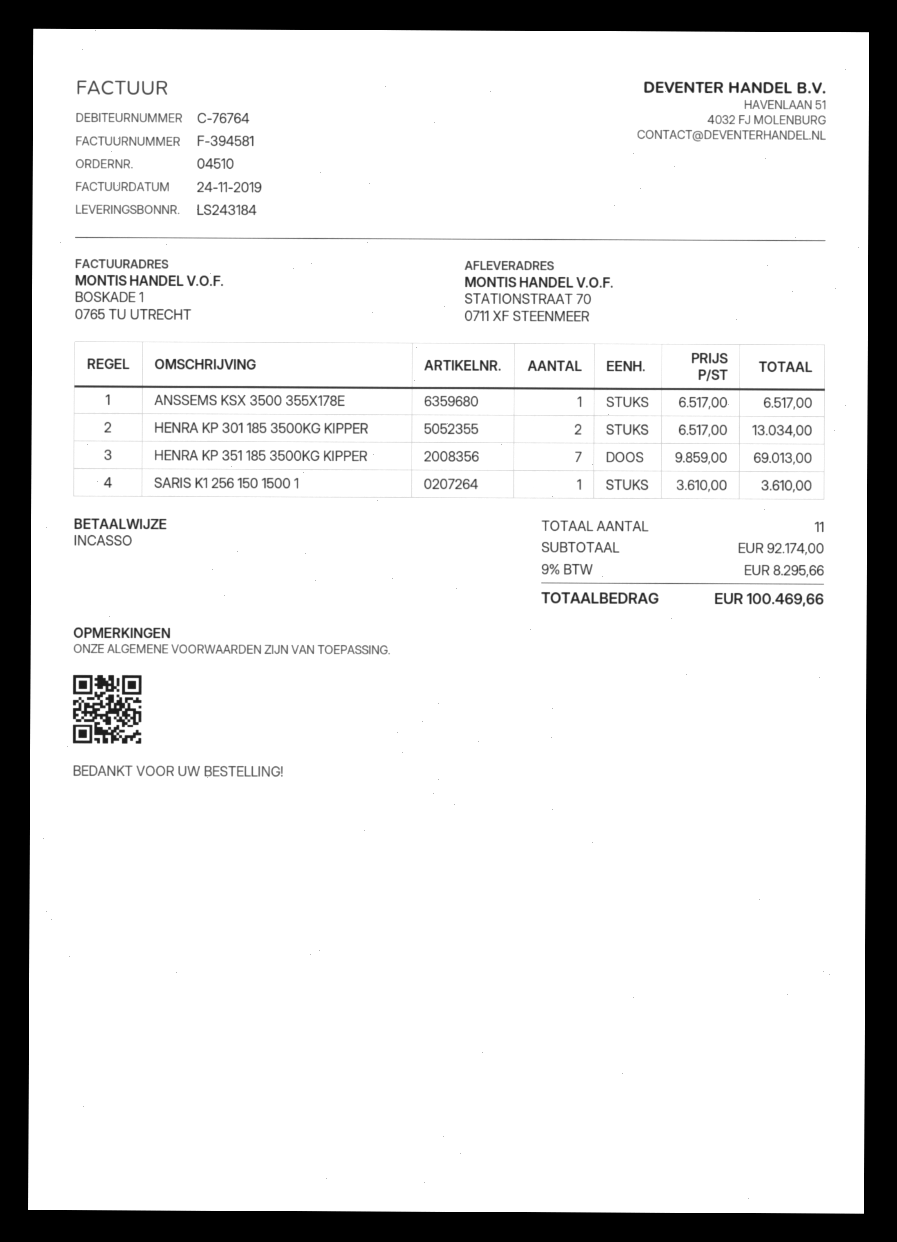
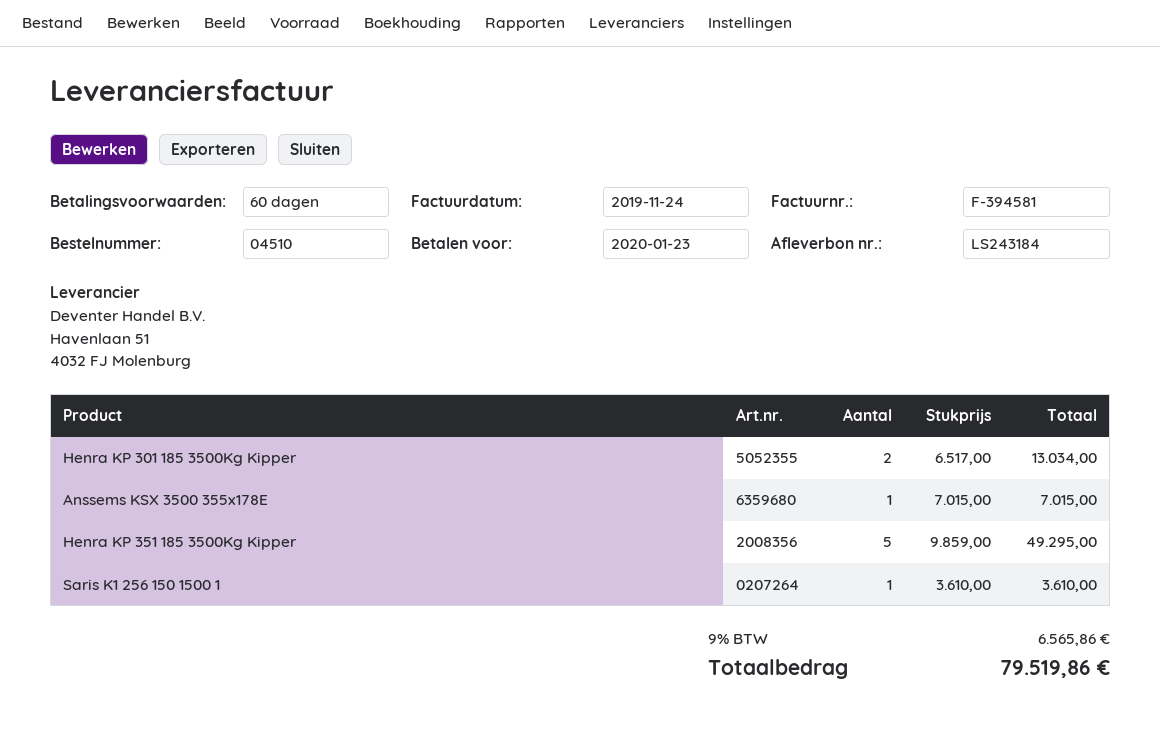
ANSSEMS KSX 3500 355X178E: 1 x 6517.00 = 6517.00 -> 1 x 7015.00 = 7015.00
HENRA KP 351 185 3500KG KIPPER: 7 x 9859.00 = 69013.00 -> 5 x 9859.00 = 49295.00
tax: 9% = 8295.66 -> 9% = 6565.86
total: 100469.66 -> 79519.86

